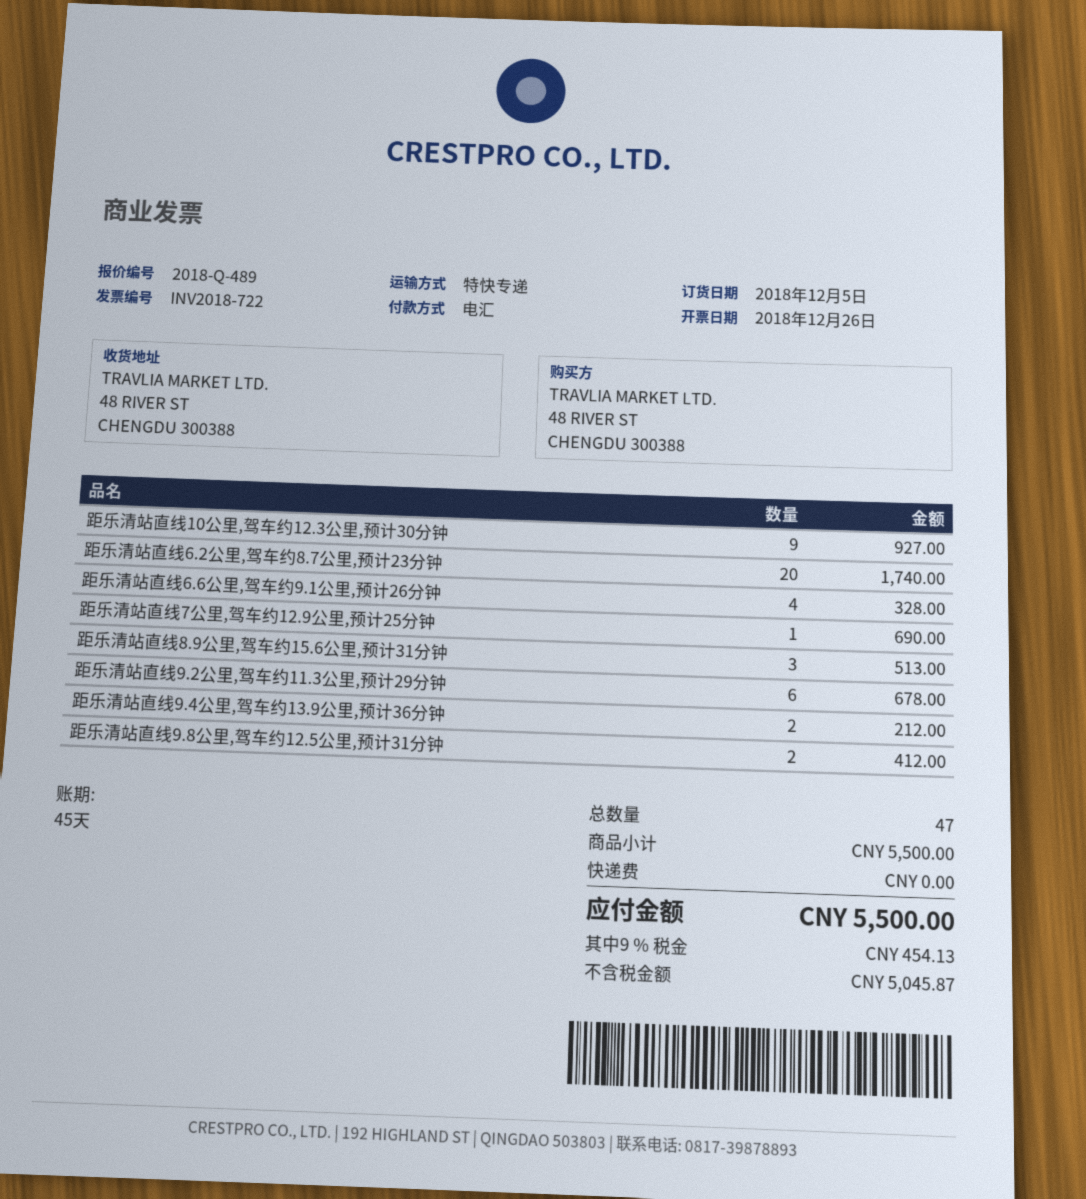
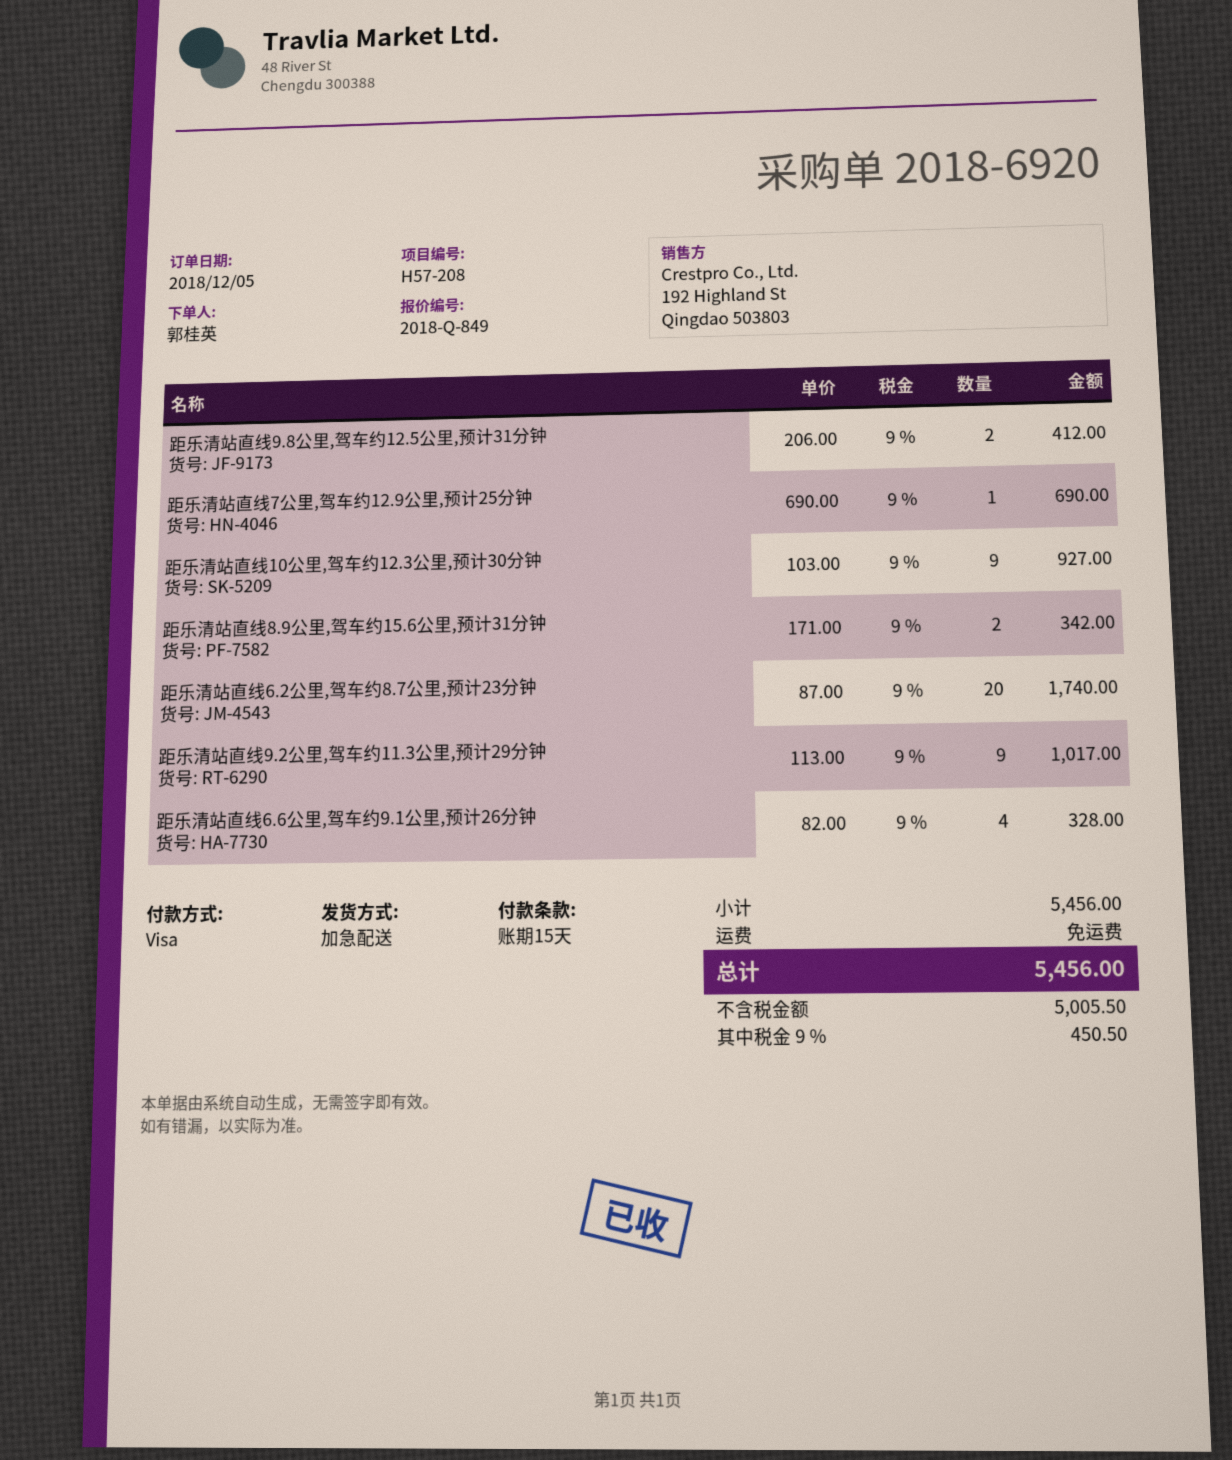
quote number: 2018-Q-489 -> 2018-Q-849
payment terms: 45 days -> 15 days
payment method: bank transfer -> Visa
距乐清站直线8.9公里,驾车约15.6公里,预计31分钟: 3 for 513.00 -> 2 for 342.00
距乐清站直线9.2公里,驾车约11.3公里,预计29分钟: 6 for 678.00 -> 9 for 1017.00
距乐清站直线9.4公里,驾车约13.9公里,预计36分钟: 2 for 212.00 -> none
subtotal: 5500.00 -> 5456.00
net: 5045.87 -> 5005.50
tax: 9% = 454.13 -> 9% = 450.50
total: 5500.00 -> 5456.00

